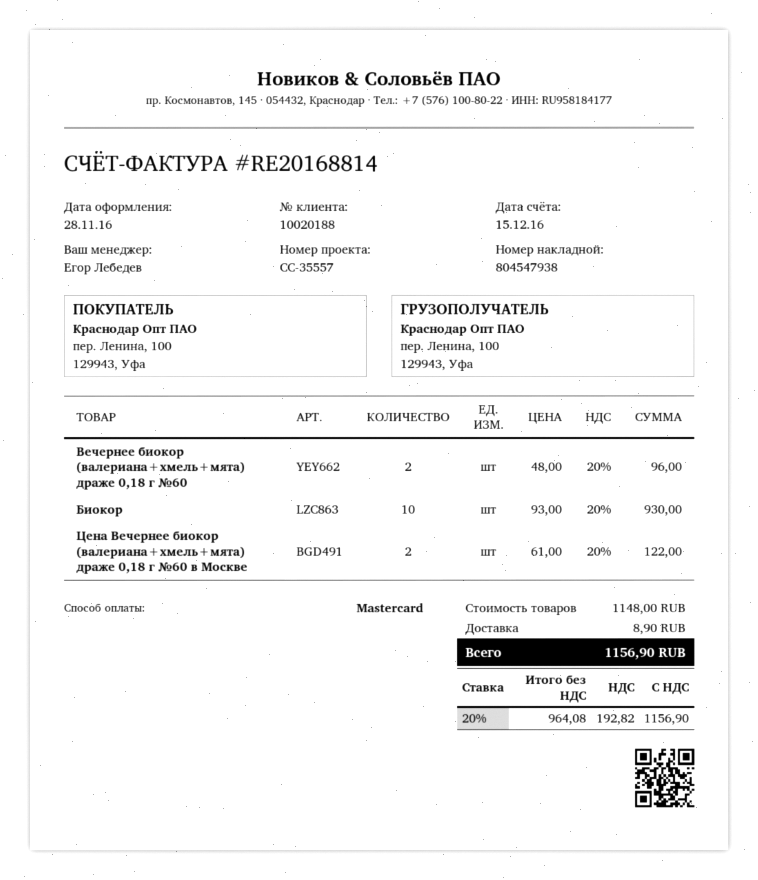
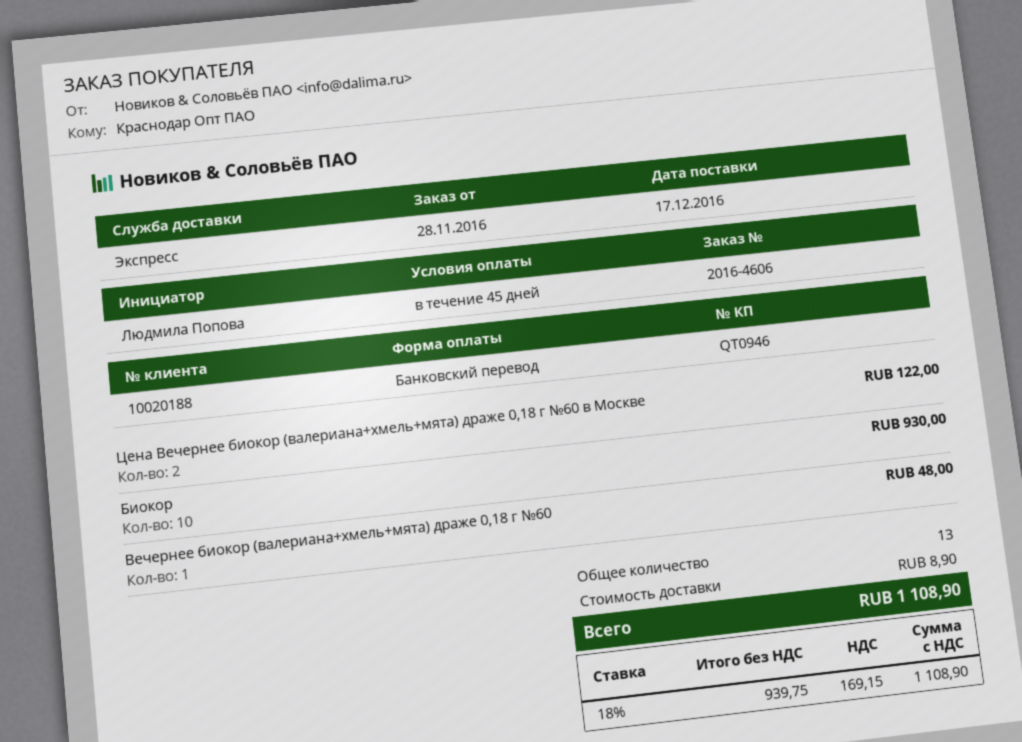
payment method: Mastercard -> bank transfer
Вечернее биокор (валериана+хмель+мята) драже 0,18 г №60: 2 for 96.00 -> 1 for 48.00
net: 964.08 -> 939.75
tax: 20% = 192.82 -> 18% = 169.15
total: 1156.90 -> 1108.90

